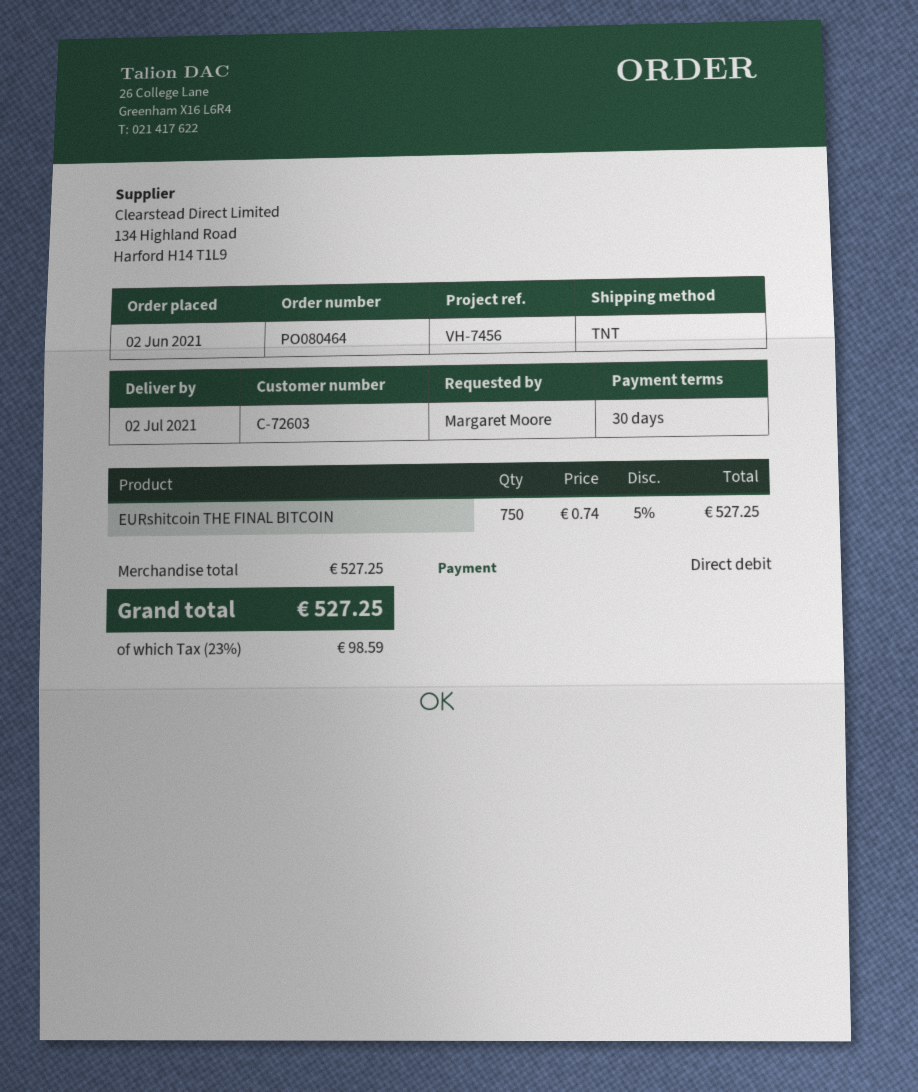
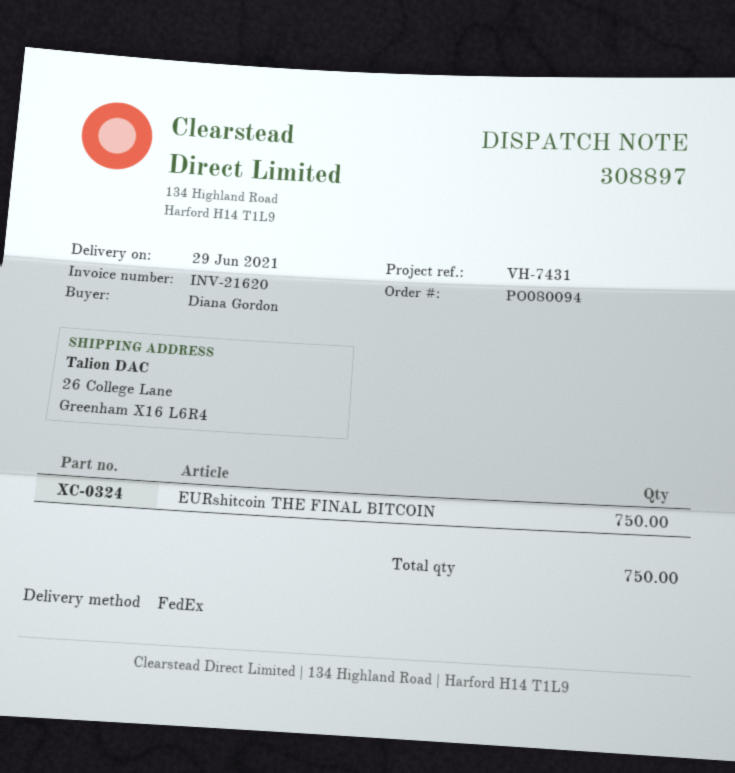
order number: PO080464 -> PO080094
delivery date: 2021-07-02 -> 2021-06-29
reference: VH-7456 -> VH-7431
ordered by: Margaret Moore -> Diana Gordon
shipping method: TNT -> FedEx

